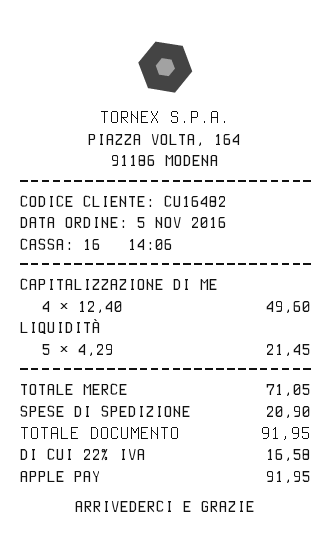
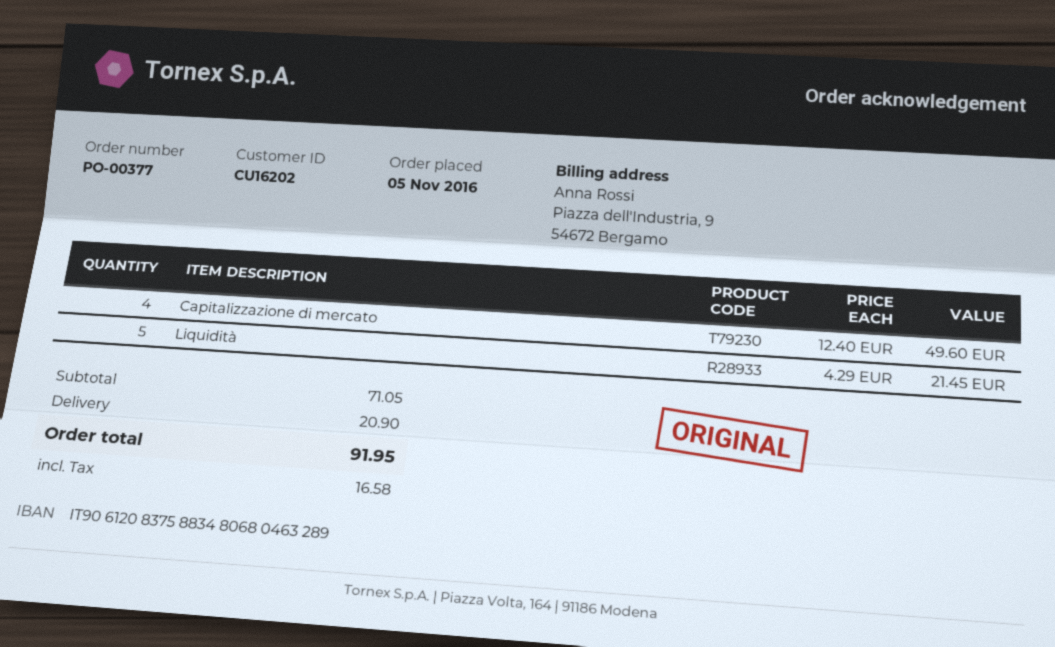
customer number: CU16482 -> CU16202

